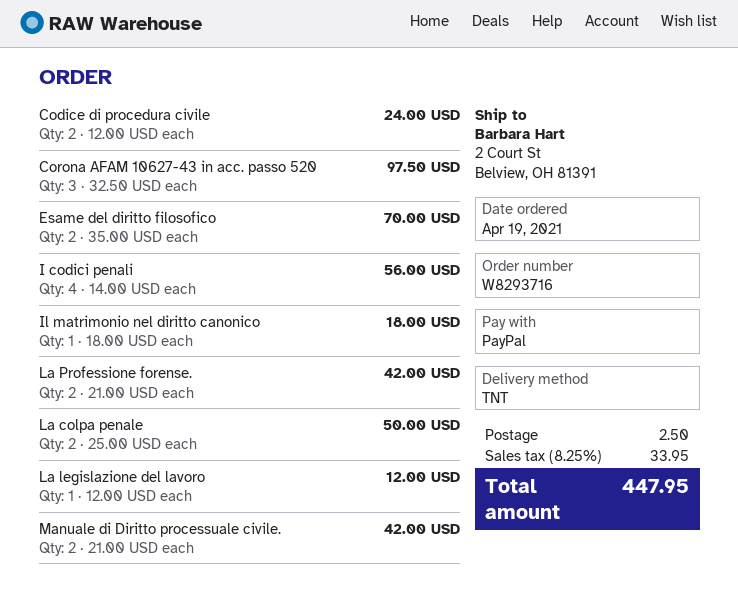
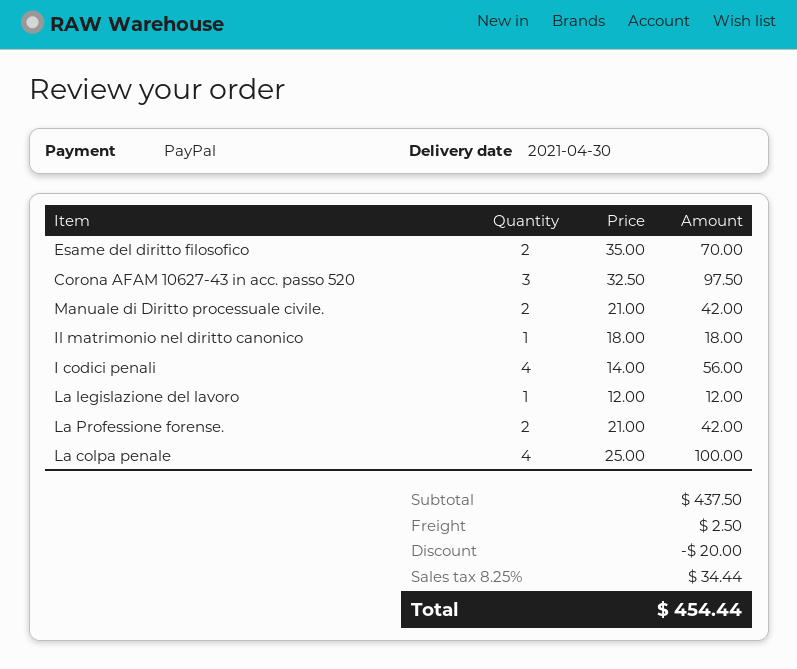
Codice di procedura civile: 2 x 12.00 = 24.00 -> none
La colpa penale: 2 x 25.00 = 50.00 -> 4 x 25.00 = 100.00
discount: none -> 20.00
tax: 8.25% = 33.95 -> 8.25% = 34.44
total: 447.95 -> 454.44

